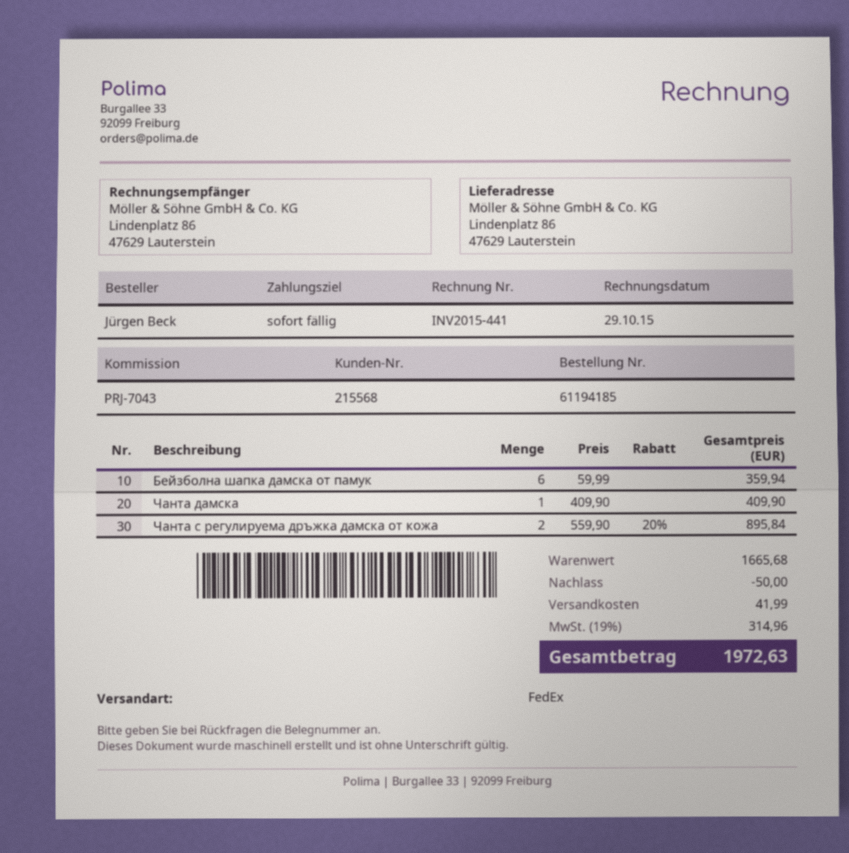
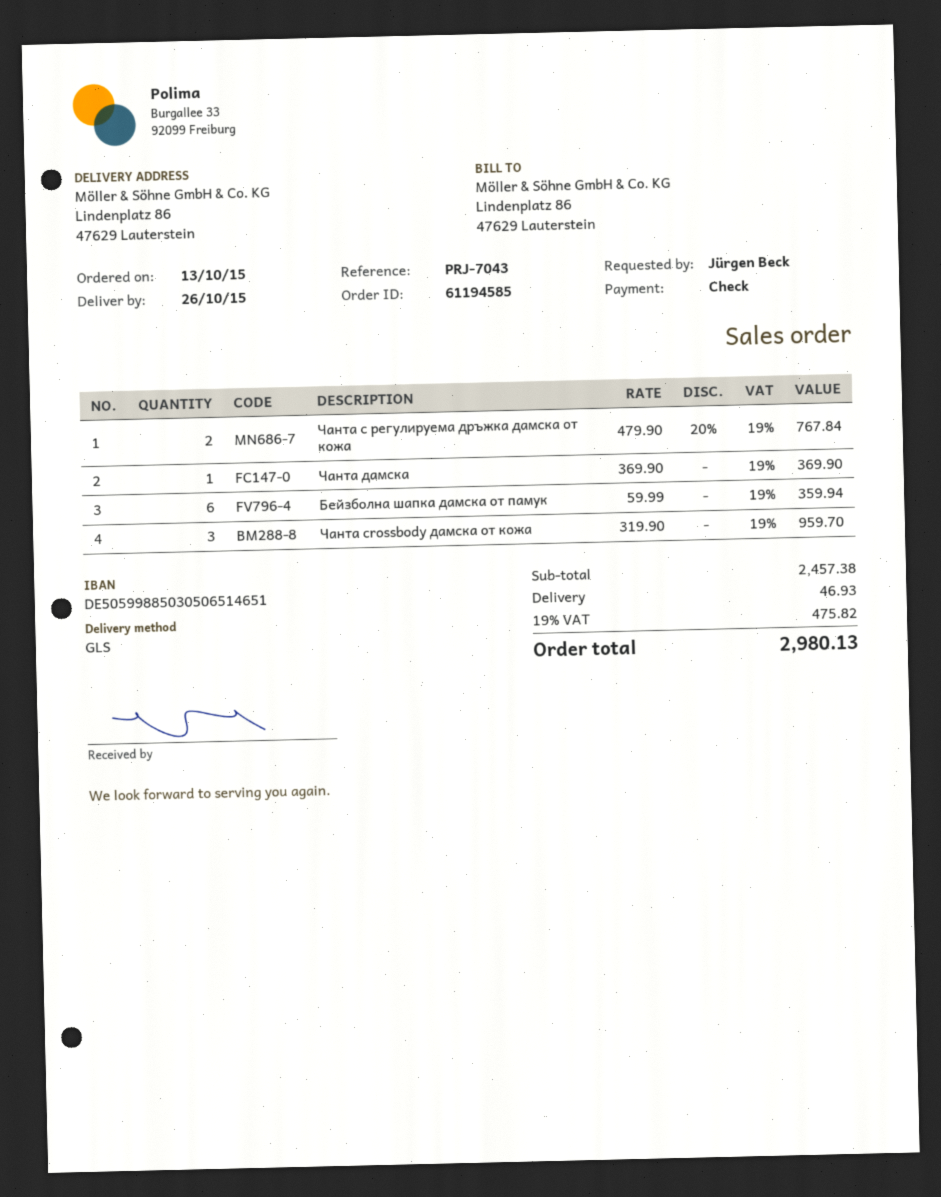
order number: 61194185 -> 61194585
shipping method: FedEx -> GLS
Чанта дамска: 1 x 409.90 = 409.90 -> 1 x 369.90 = 369.90
Чанта с регулируема дръжка дамска от кожа: 2 x 559.90 - 20% = 895.84 -> 2 x 479.90 - 20% = 767.84
Чанта crossbody дамска от кожа: none -> 3 x 319.90 = 959.70
subtotal: 1665.68 -> 2457.38
discount: 50.00 -> none
shipping: 41.99 -> 46.93
tax: 19% = 314.96 -> 19% = 475.82
total: 1972.63 -> 2980.13

